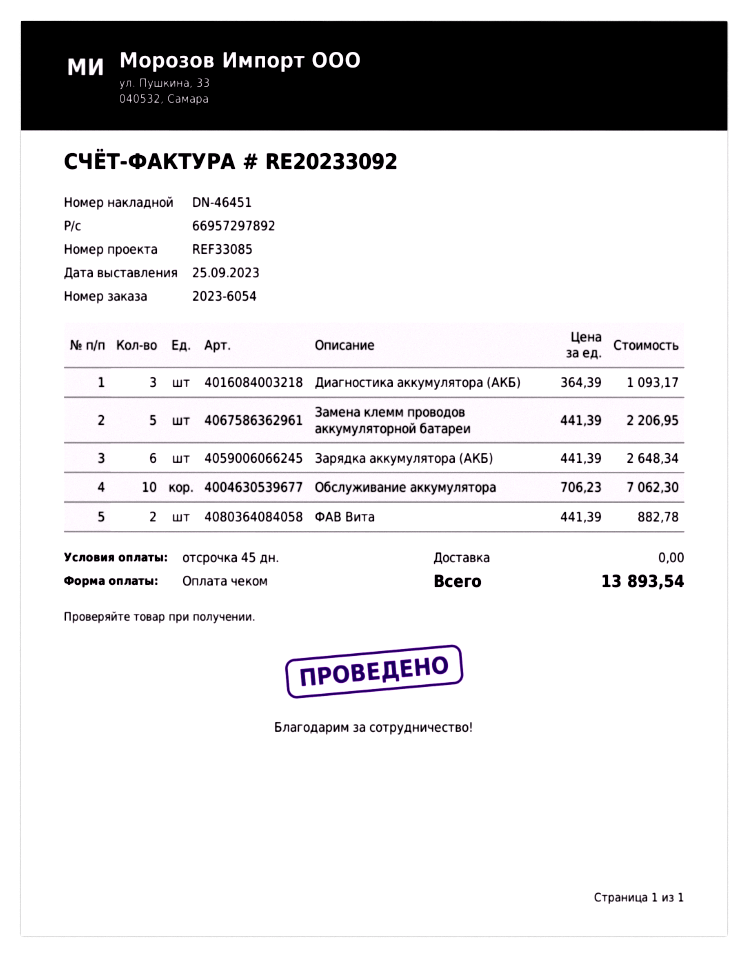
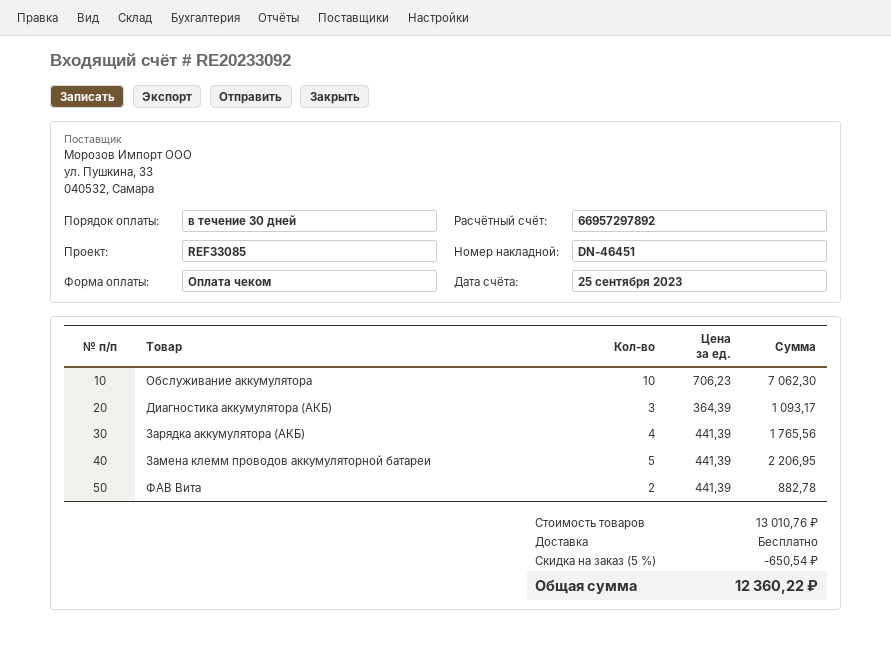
payment terms: 45 days -> 30 days
Зарядка аккумулятора (АКБ): 6 x 441.39 = 2648.34 -> 4 x 441.39 = 1765.56
discount: none -> 5% = 650.54
total: 13893.54 -> 12360.22

